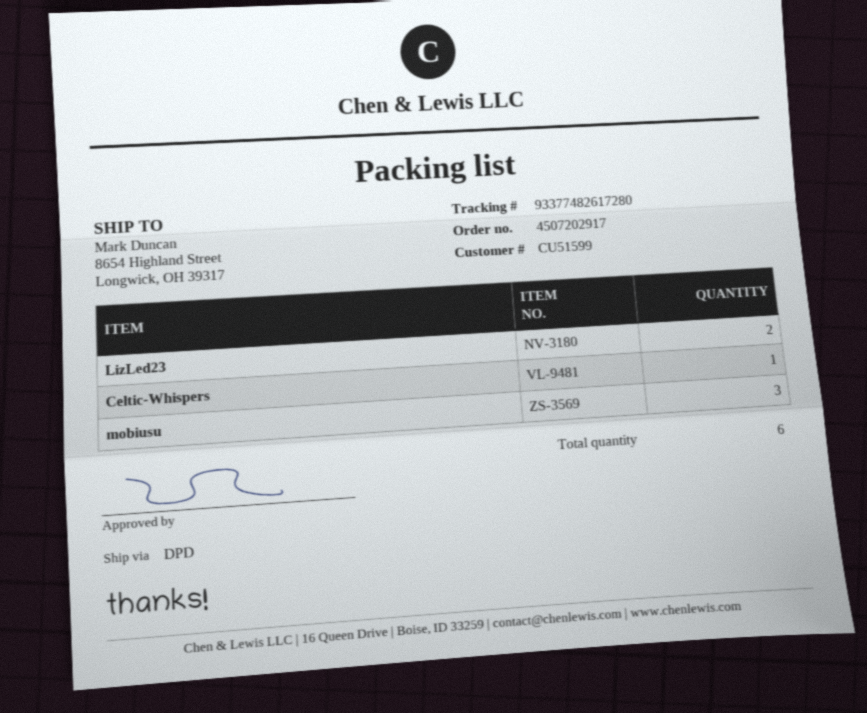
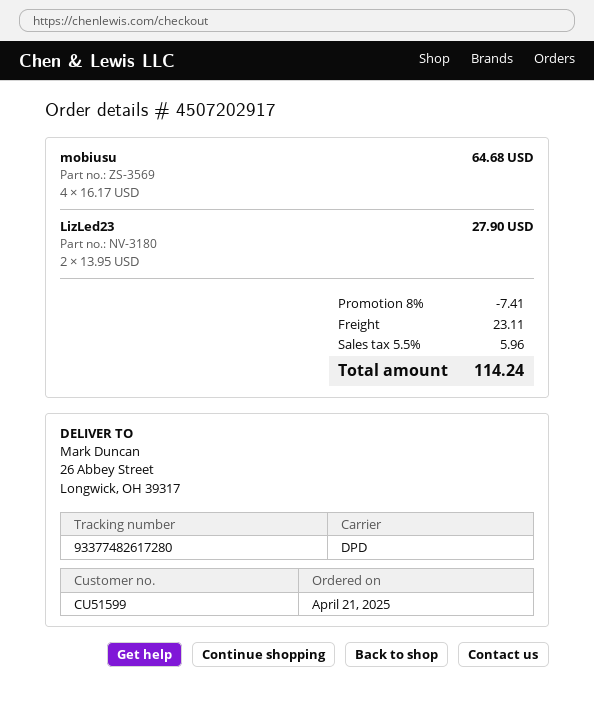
ship to: 8654 Highland Street, Longwick, OH 39317 -> 26 Abbey Street, Longwick, OH 39317
Celtic-Whispers: 1 -> none
mobiusu: 3 -> 4

